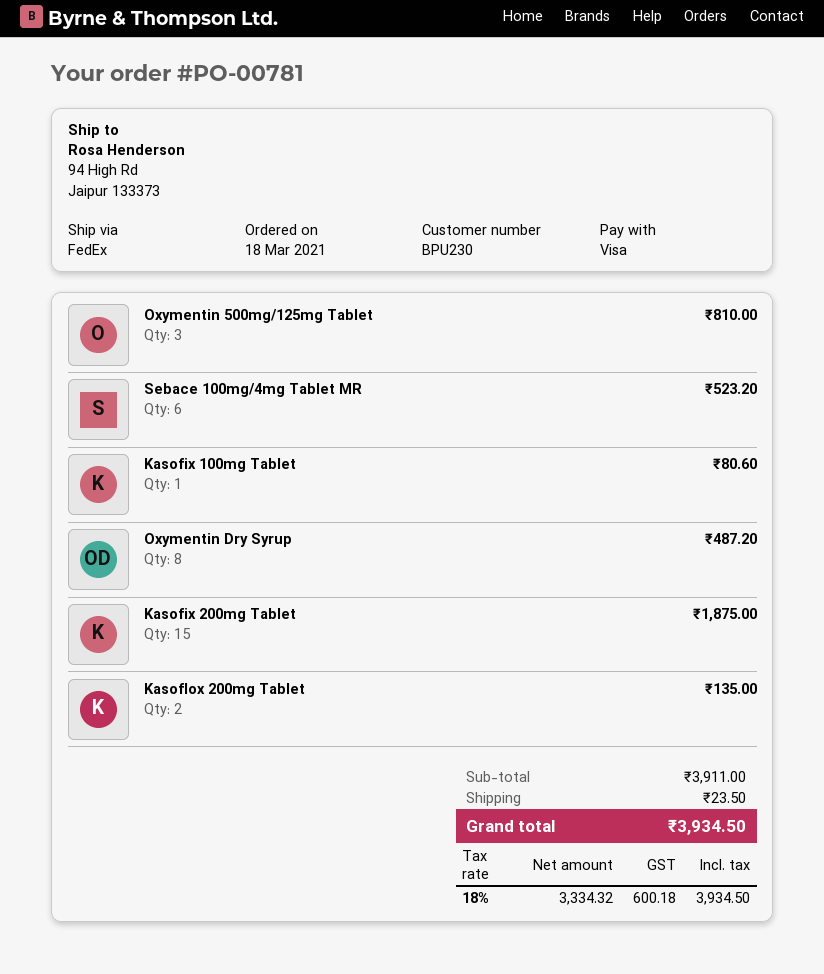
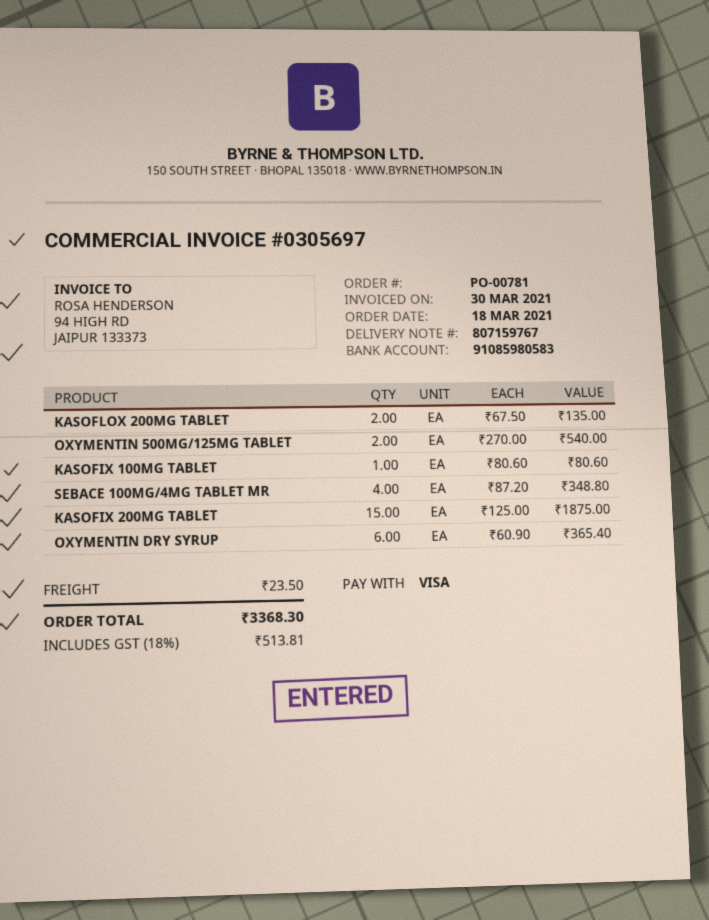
Oxymentin 500mg/125mg Tablet: 3 for 810.00 -> 2 for 540.00
Sebace 100mg/4mg Tablet MR: 6 for 523.20 -> 4 for 348.80
Oxymentin Dry Syrup: 8 for 487.20 -> 6 for 365.40
tax: 18% = 600.18 -> 18% = 513.81
total: 3934.50 -> 3368.30

